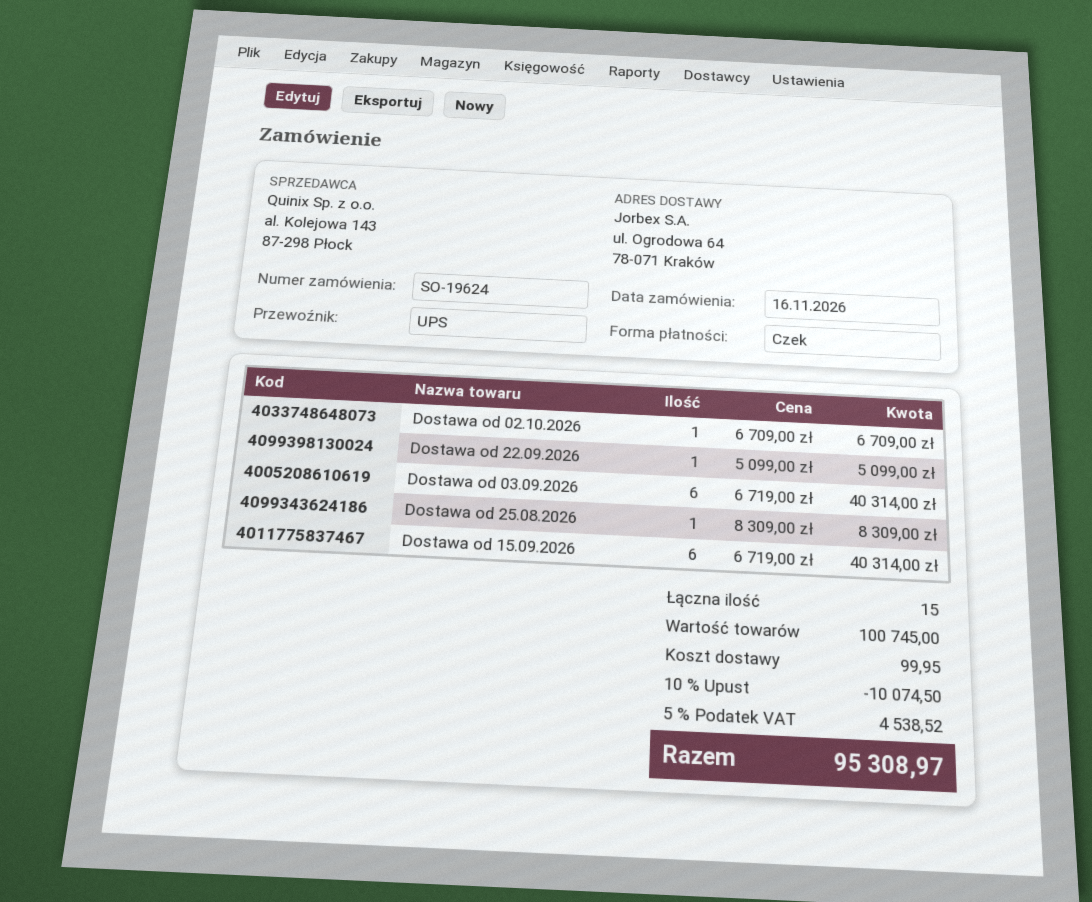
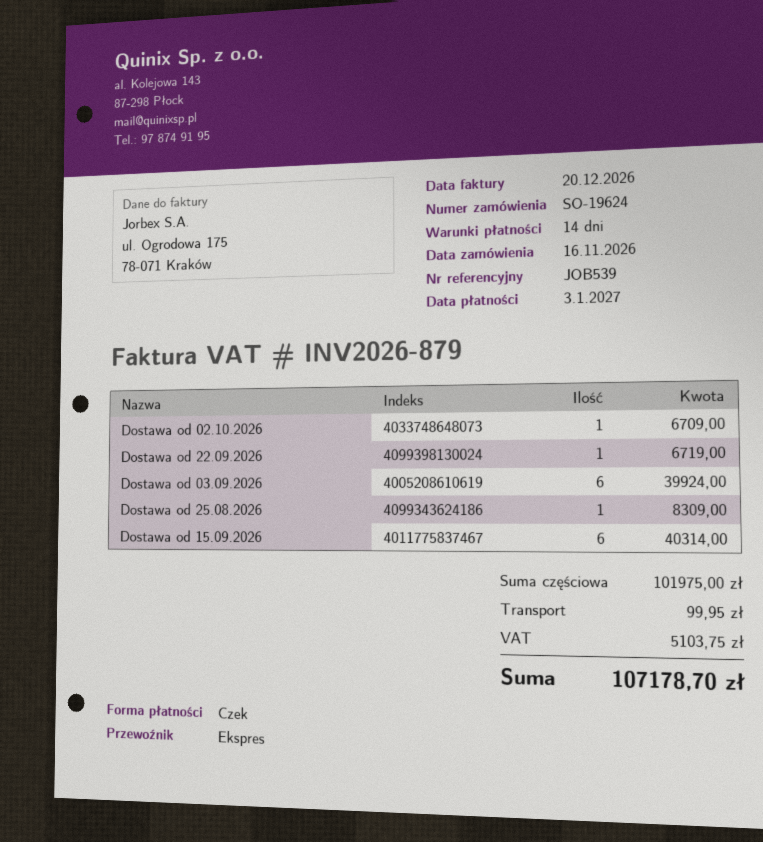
shipping method: UPS -> express
Dostawa od 22.09.2026: 1 for 5099.00 -> 1 for 6719.00
Dostawa od 03.09.2026: 6 for 40314.00 -> 6 for 39924.00
subtotal: 100745.00 -> 101975.00
discount: 10% = 10074.50 -> none
tax: 4538.52 -> 5103.75
total: 95308.97 -> 107178.70

